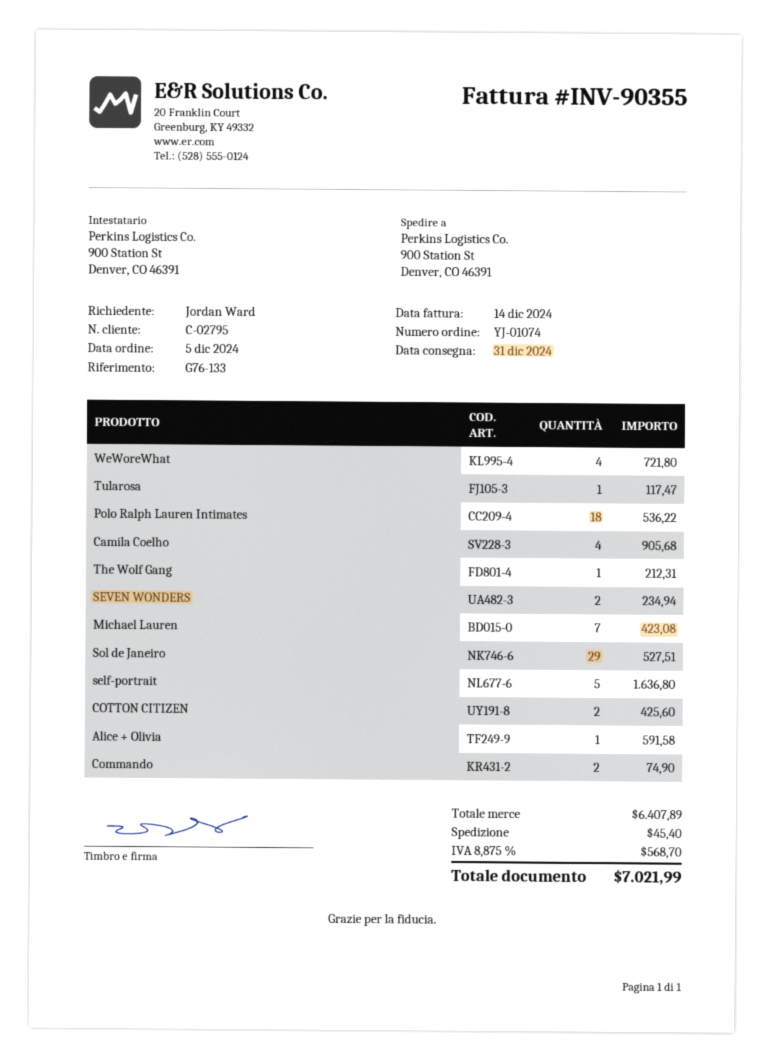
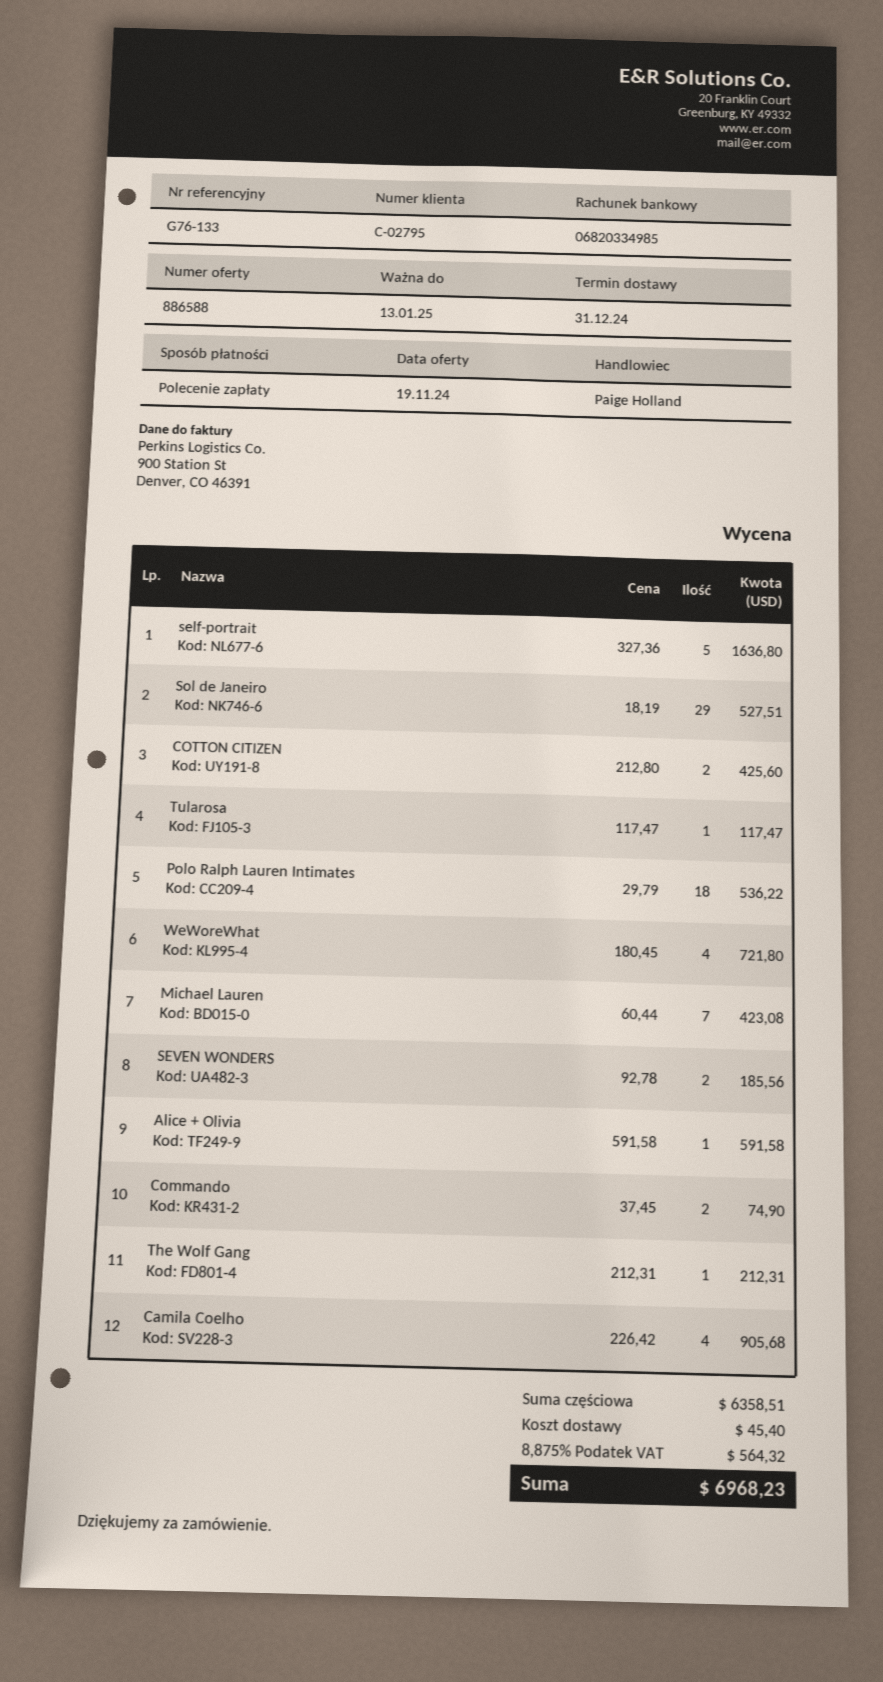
SEVEN WONDERS: 2 for 234.94 -> 2 for 185.56
subtotal: 6407.89 -> 6358.51
tax: 8.875% = 568.70 -> 8.875% = 564.32
total: 7021.99 -> 6968.23

